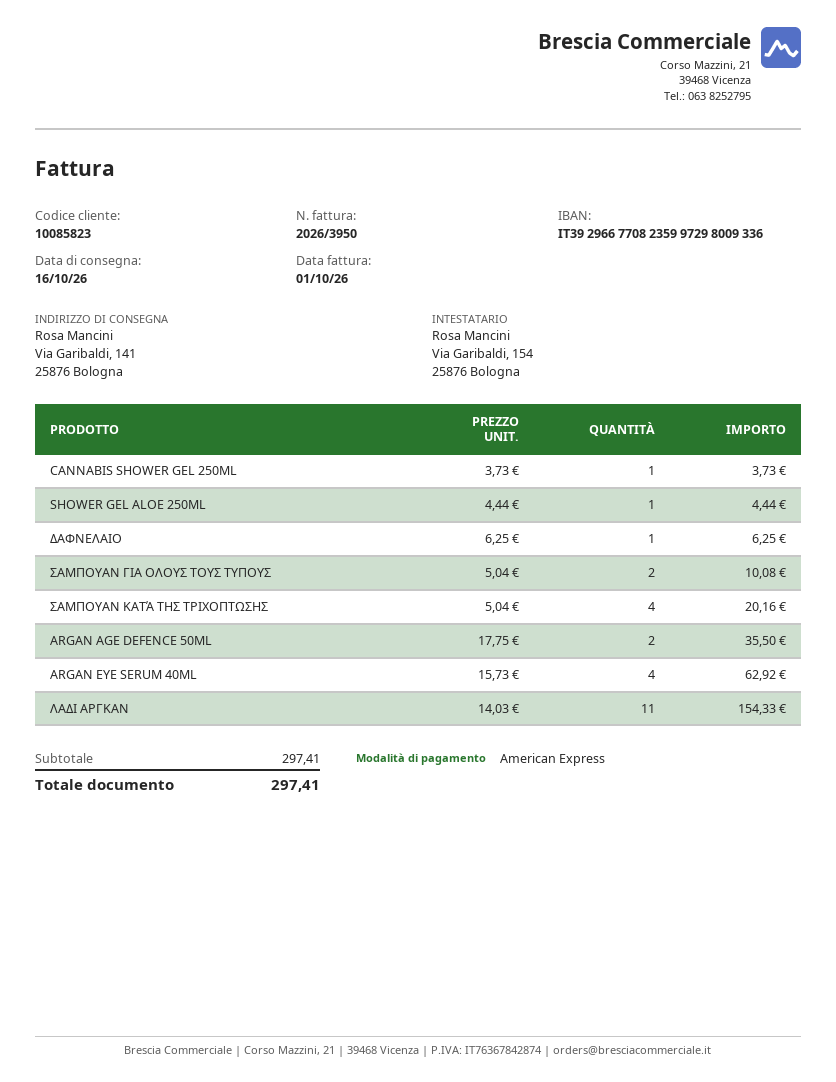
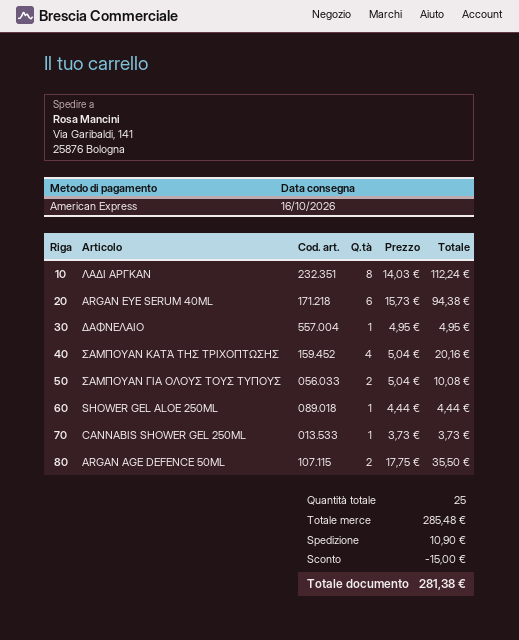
ΔΑΦΝΕΛΑΙΟ: 1 x 6.25 = 6.25 -> 1 x 4.95 = 4.95
ARGAN EYE SERUM 40ML: 4 x 15.73 = 62.92 -> 6 x 15.73 = 94.38
ΛΑΔΙ ΑΡΓΚΑΝ: 11 x 14.03 = 154.33 -> 8 x 14.03 = 112.24
subtotal: 297.41 -> 285.48
discount: none -> 15.00
shipping: none -> 10.90
total: 297.41 -> 281.38

